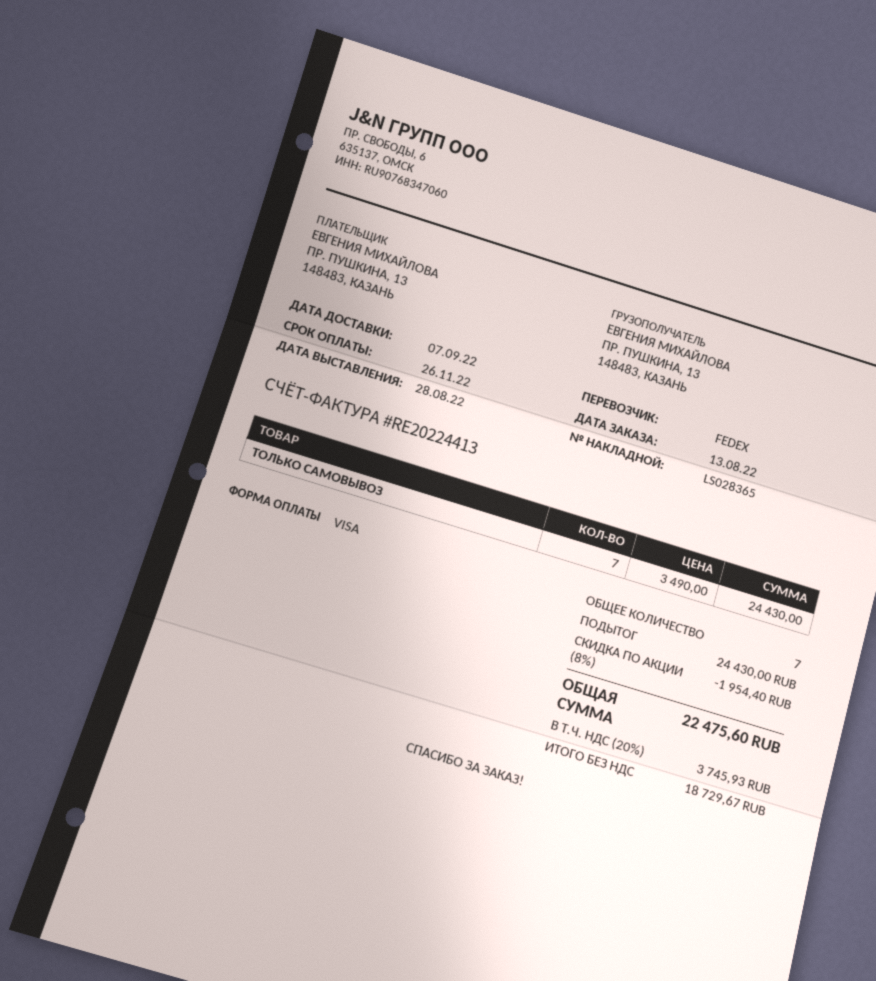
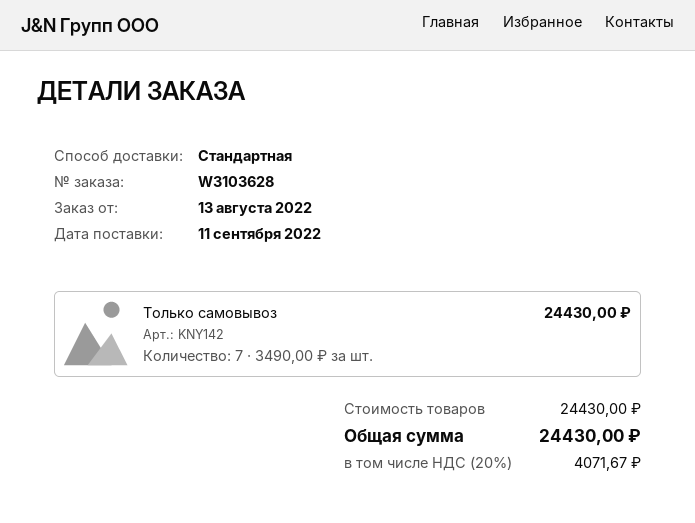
delivery date: 2022-09-07 -> 2022-09-11
shipping method: FedEx -> standard
discount: 8% = 1954.40 -> none
tax: 20% = 3745.93 -> 20% = 4071.67
total: 22475.60 -> 24430.00

